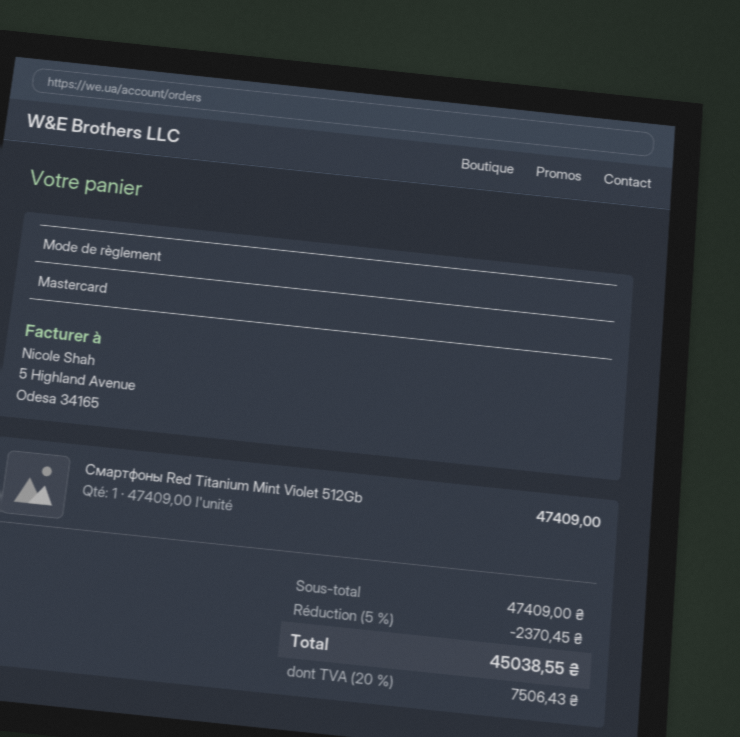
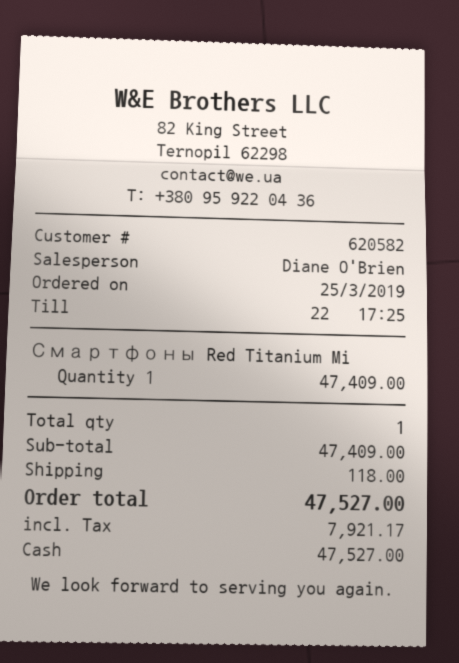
payment method: Mastercard -> cash
discount: 5% = 2370.45 -> none
shipping: none -> 118.00
tax: 7506.43 -> 7921.17
total: 45038.55 -> 47527.00

